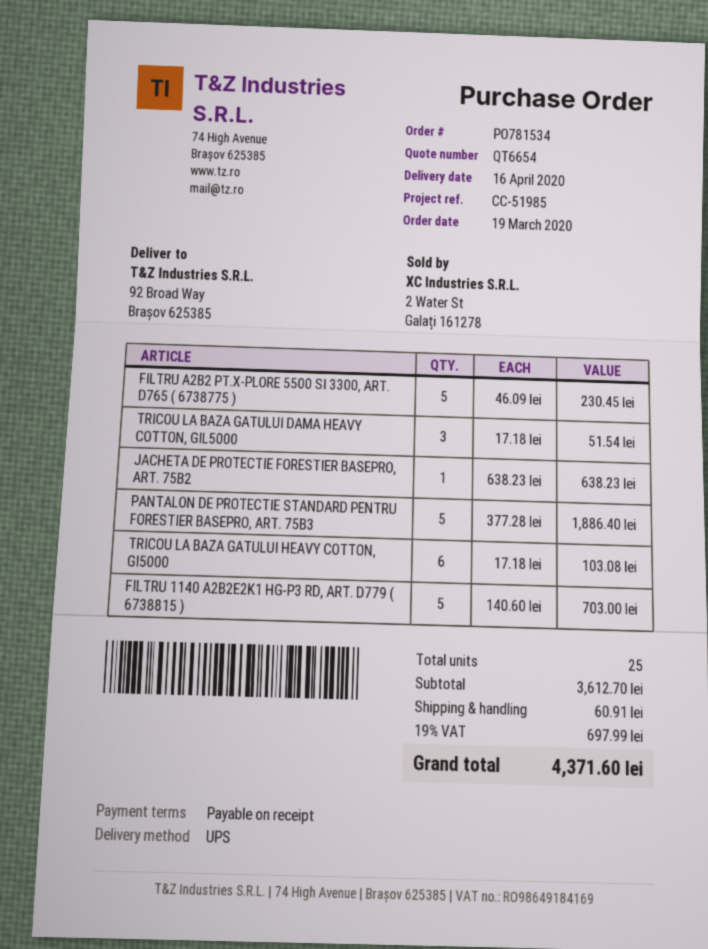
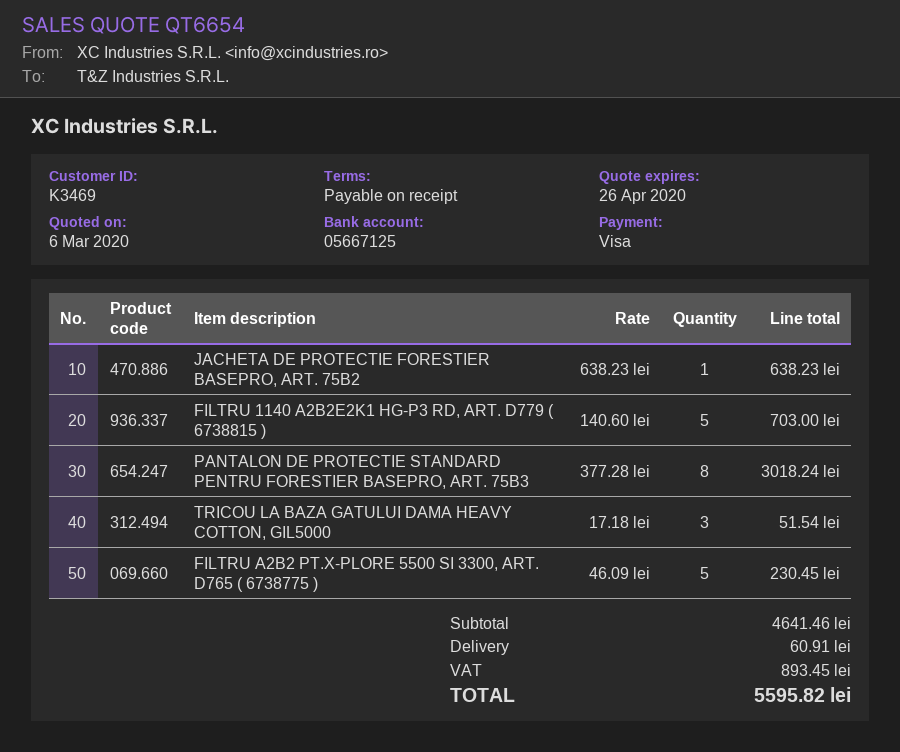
PANTALON DE PROTECTIE STANDARD PENTRU FORESTIER BASEPRO, ART. 75B3: 5 x 377.28 = 1886.40 -> 8 x 377.28 = 3018.24
TRICOU LA BAZA GATULUI HEAVY COTTON, GI5000: 6 x 17.18 = 103.08 -> none
subtotal: 3612.70 -> 4641.46
tax: 697.99 -> 893.45
total: 4371.60 -> 5595.82

